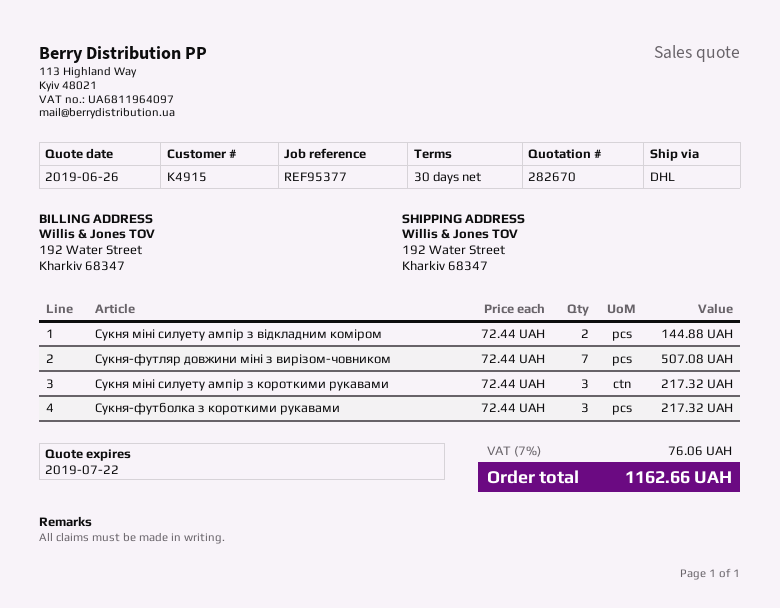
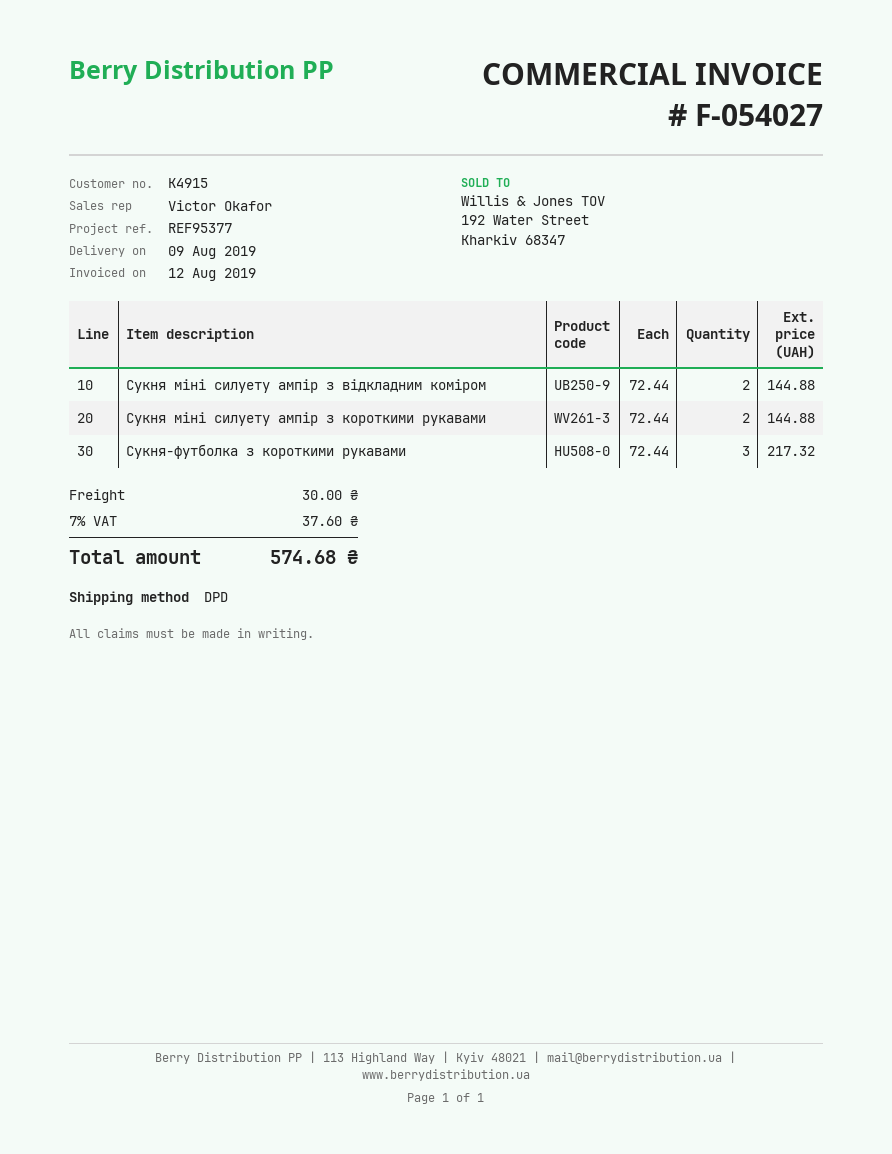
shipping method: DHL -> DPD
Сукня-футляр довжини міні з вирізом-човником: 7 x 72.44 = 507.08 -> none
Сукня міні силуету ампір з короткими рукавами: 3 x 72.44 = 217.32 -> 2 x 72.44 = 144.88
shipping: none -> 30.00
tax: 7% = 76.06 -> 7% = 37.60
total: 1162.66 -> 574.68

